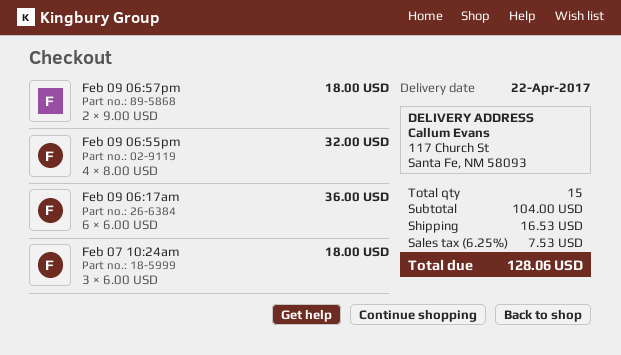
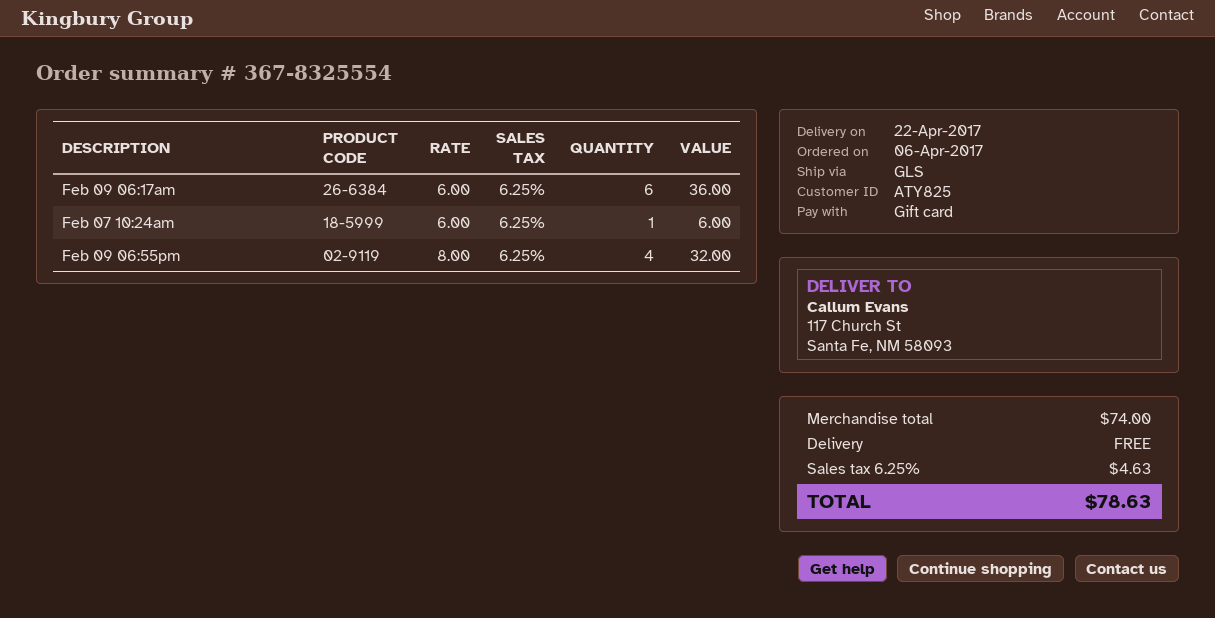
Feb 09 06:57pm: 2 x 9.00 = 18.00 -> none
Feb 07 10:24am: 3 x 6.00 = 18.00 -> 1 x 6.00 = 6.00
subtotal: 104.00 -> 74.00
shipping: 16.53 -> 0.00
tax: 6.25% = 7.53 -> 6.25% = 4.63
total: 128.06 -> 78.63

